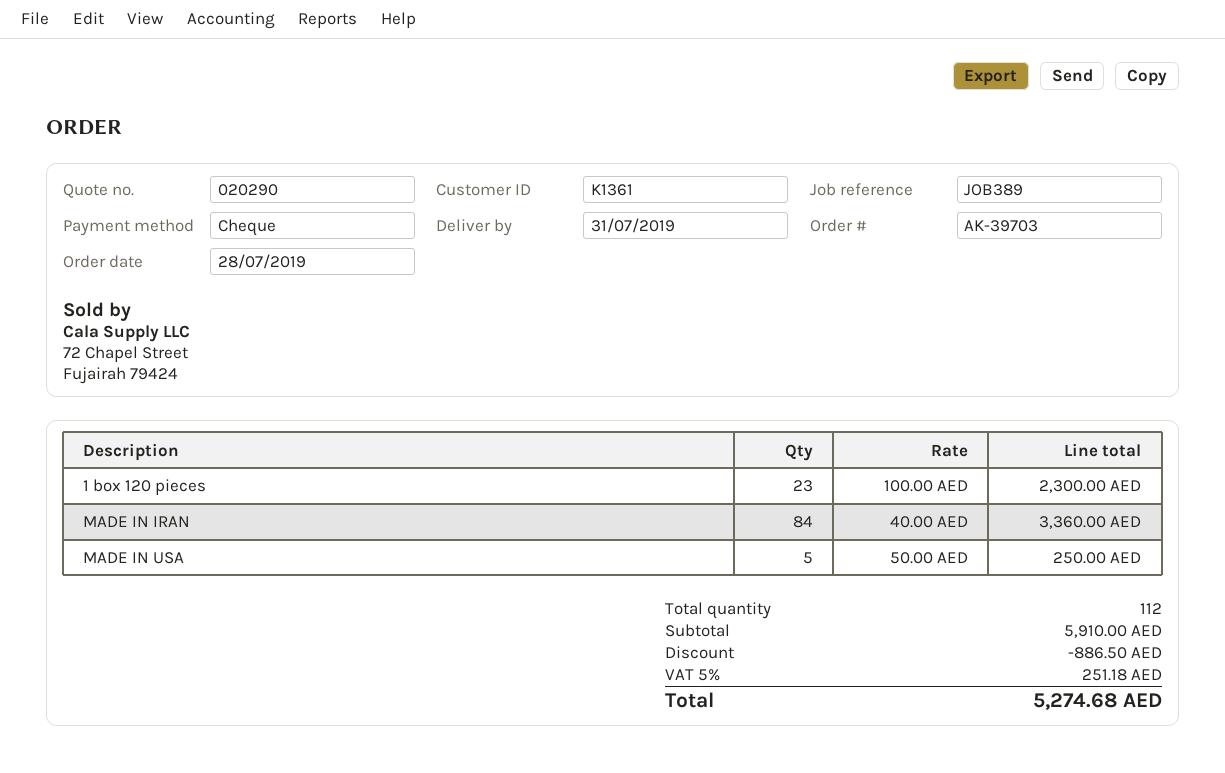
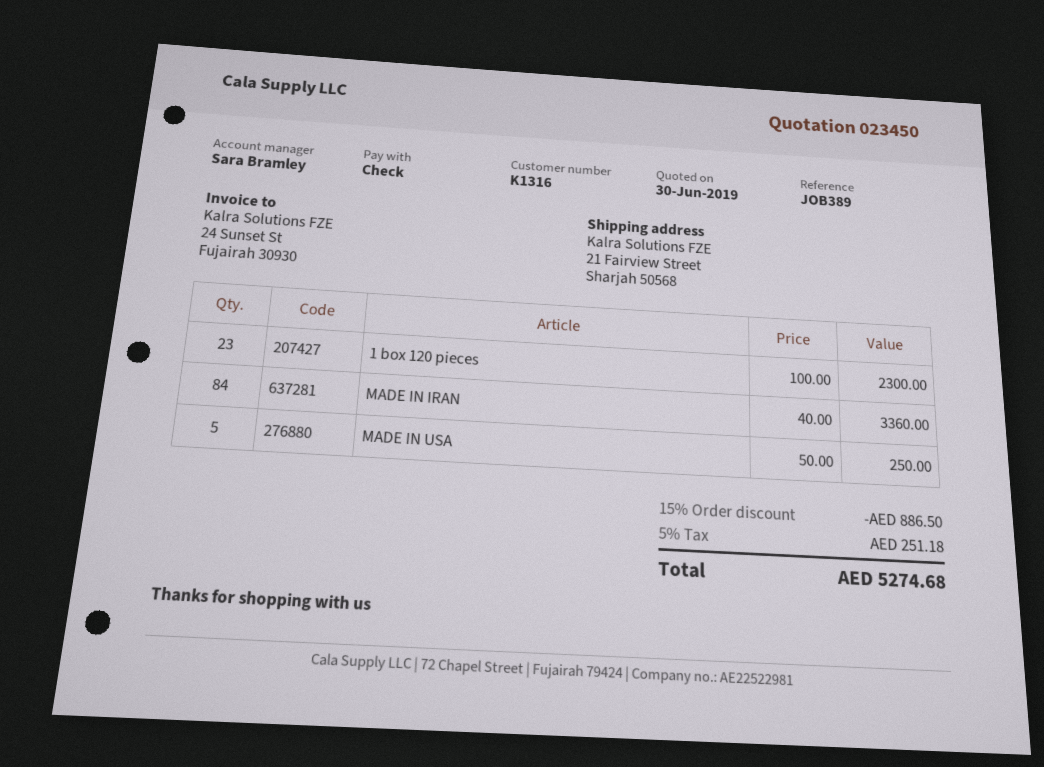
quote number: 020290 -> 023450
customer number: K1361 -> K1316

